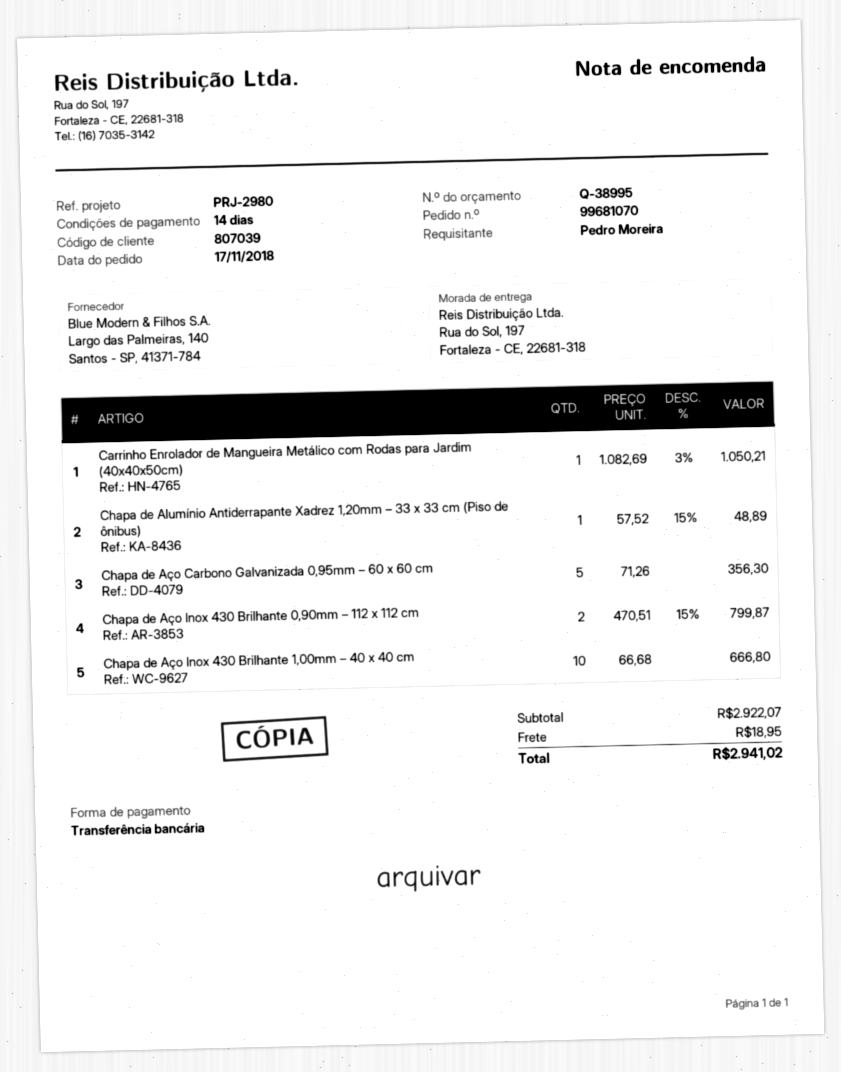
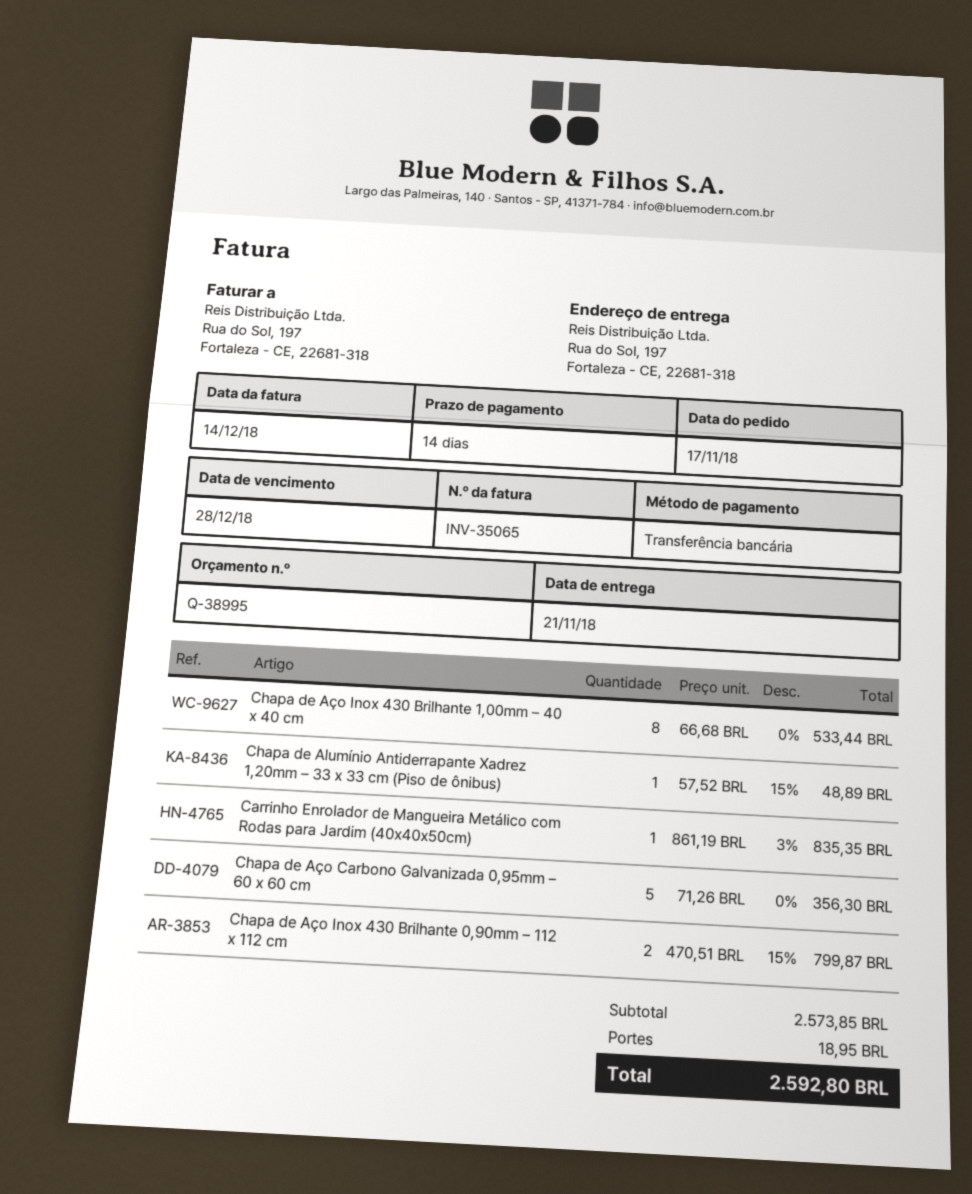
Carrinho Enrolador de Mangueira Metálico com Rodas para Jardim (40x40x50cm): 1 x 1082.69 - 3% = 1050.21 -> 1 x 861.19 - 3% = 835.35
Chapa de Aço Inox 430 Brilhante 1,00mm – 40 x 40 cm: 10 x 66.68 = 666.80 -> 8 x 66.68 = 533.44
subtotal: 2922.07 -> 2573.85
total: 2941.02 -> 2592.80

